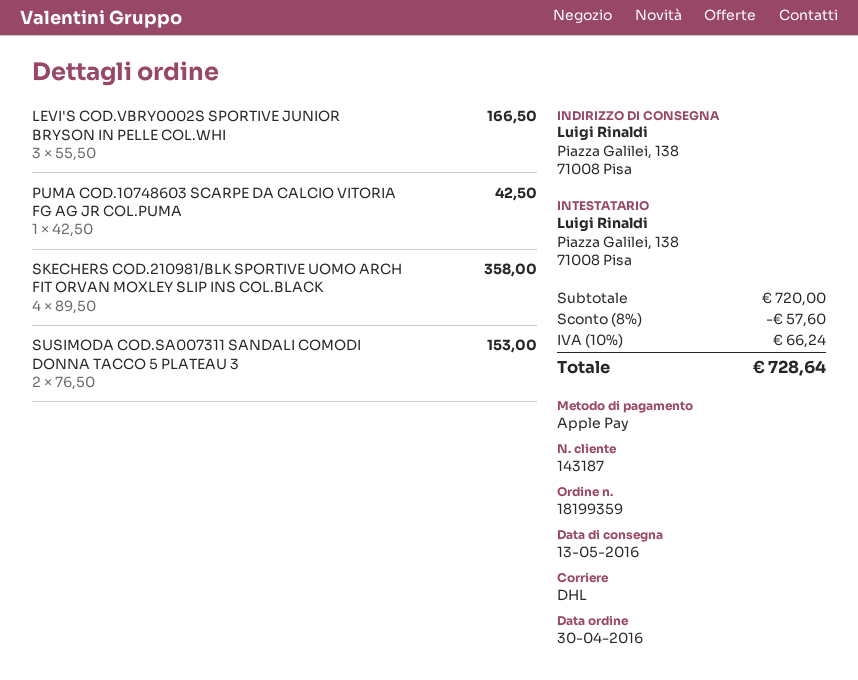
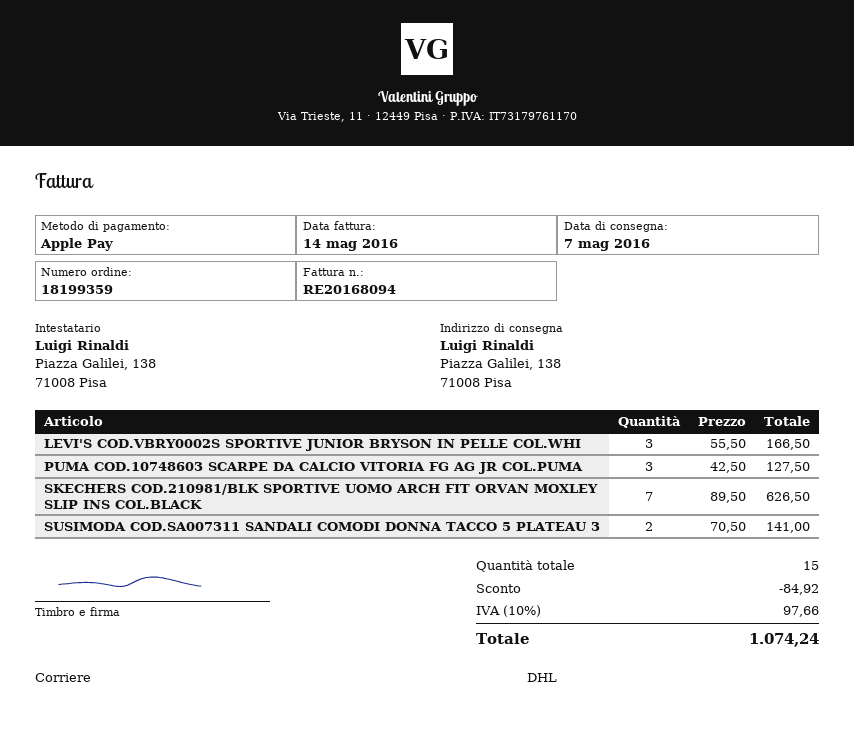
delivery date: 2016-05-13 -> 2016-05-07
PUMA COD.10748603 SCARPE DA CALCIO VITORIA FG AG JR COL.PUMA: 1 x 42.50 = 42.50 -> 3 x 42.50 = 127.50
SKECHERS COD.210981/BLK SPORTIVE UOMO ARCH FIT ORVAN MOXLEY SLIP INS COL.BLACK: 4 x 89.50 = 358.00 -> 7 x 89.50 = 626.50
SUSIMODA COD.SA007311 SANDALI COMODI DONNA TACCO 5 PLATEAU 3: 2 x 76.50 = 153.00 -> 2 x 70.50 = 141.00
discount: 57.60 -> 84.92
tax: 10% = 66.24 -> 10% = 97.66
total: 728.64 -> 1074.24

